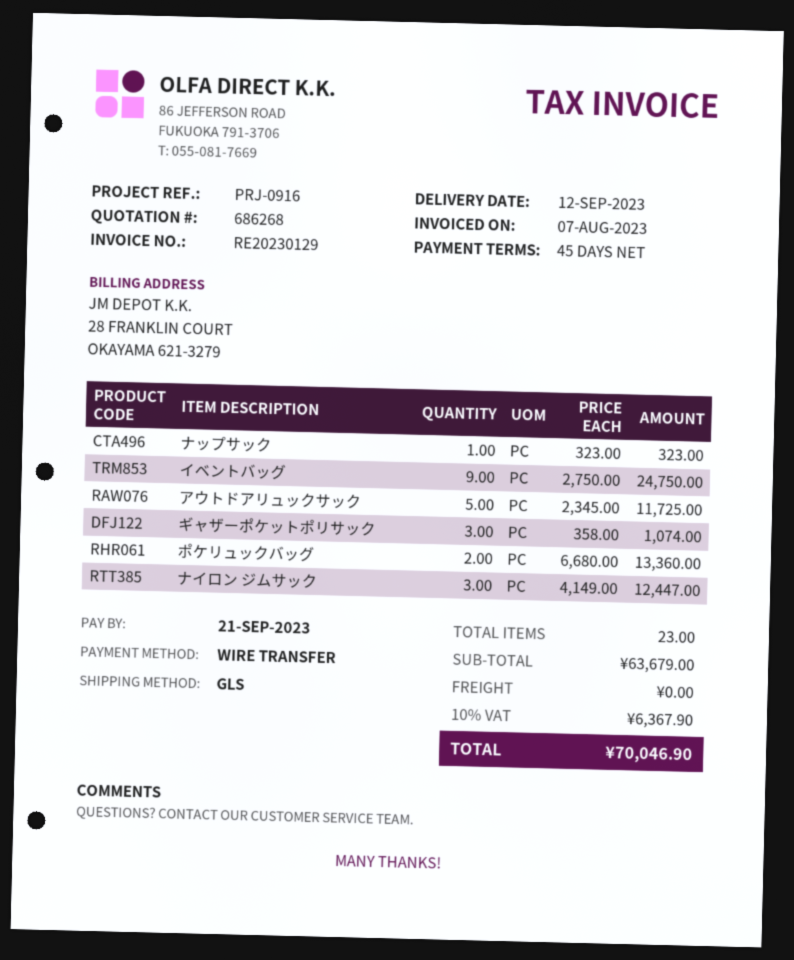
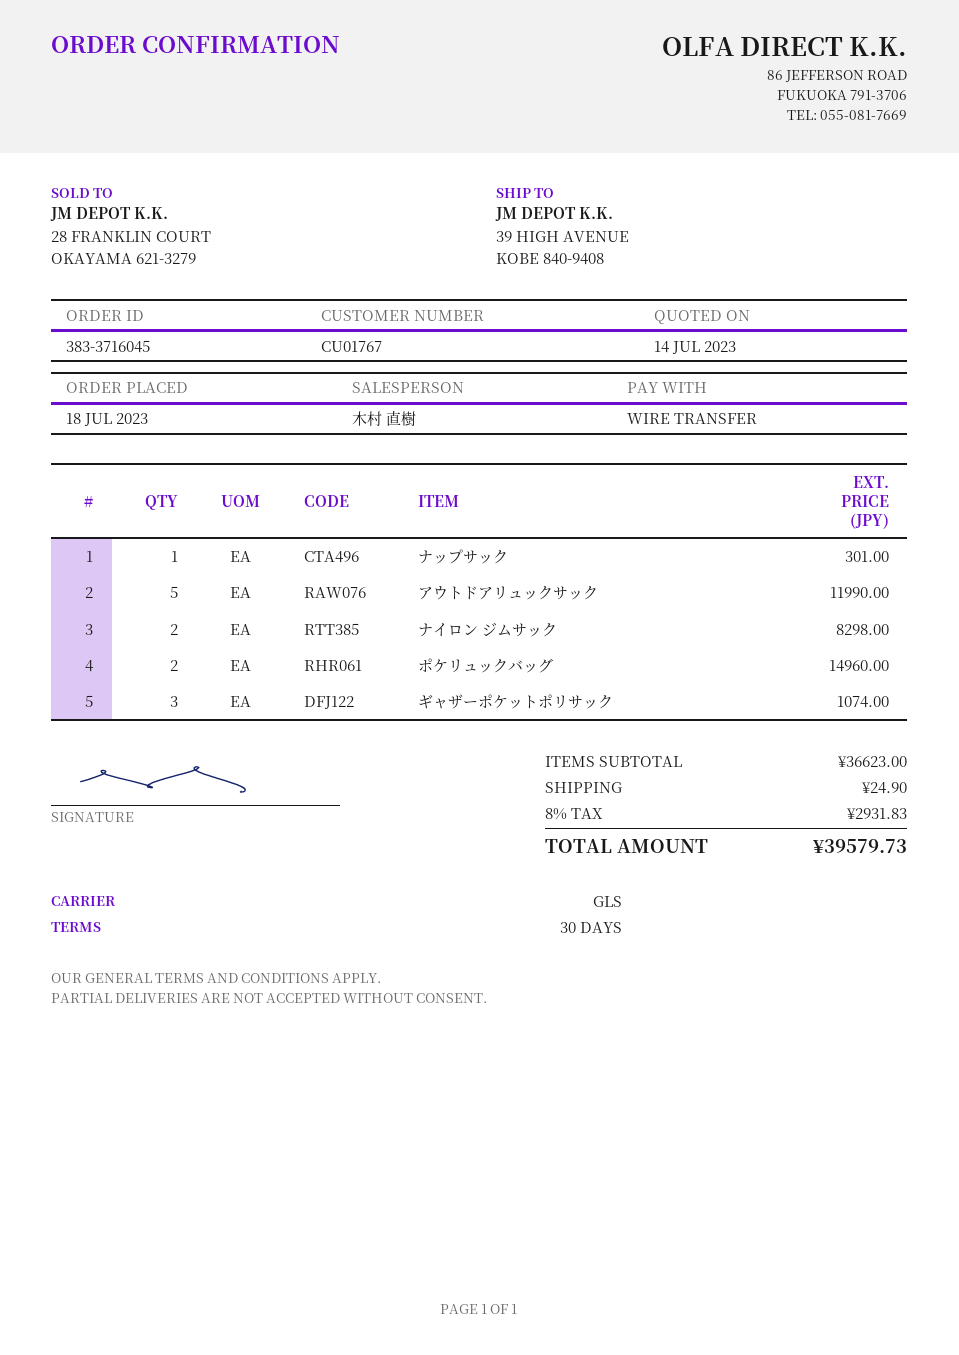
payment terms: 45 days -> 30 days
ナップサック: 1 for 323.00 -> 1 for 301.00
イベントバッグ: 9 for 24750.00 -> none
アウトドアリュックサック: 5 for 11725.00 -> 5 for 11990.00
ポケリュックバッグ: 2 for 13360.00 -> 2 for 14960.00
ナイロン ジムサック: 3 for 12447.00 -> 2 for 8298.00
subtotal: 63679.00 -> 36623.00
shipping: 0.00 -> 24.90
tax: 10% = 6367.90 -> 8% = 2931.83
total: 70046.90 -> 39579.73

